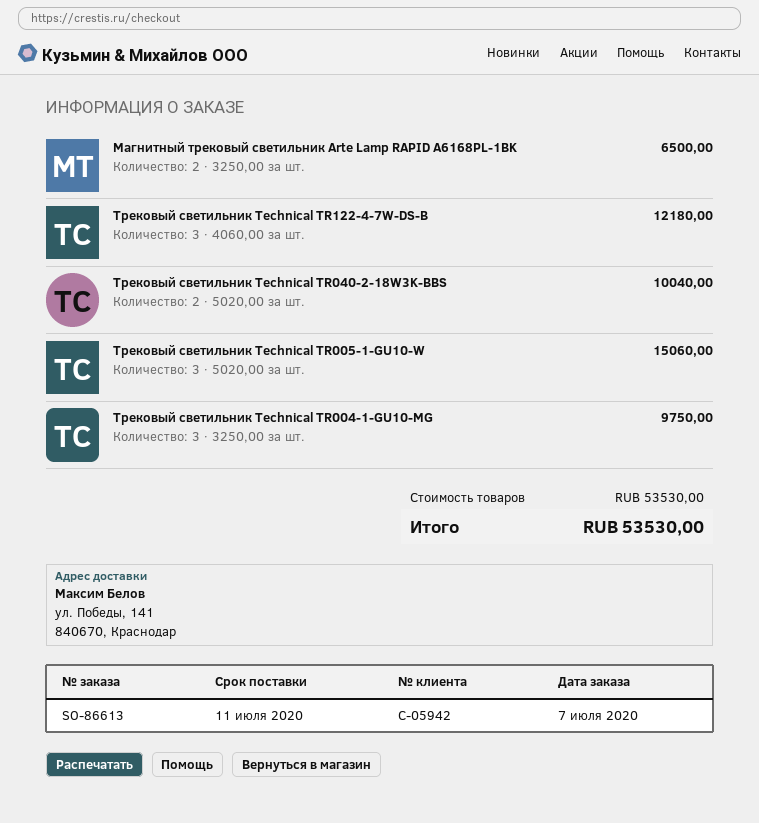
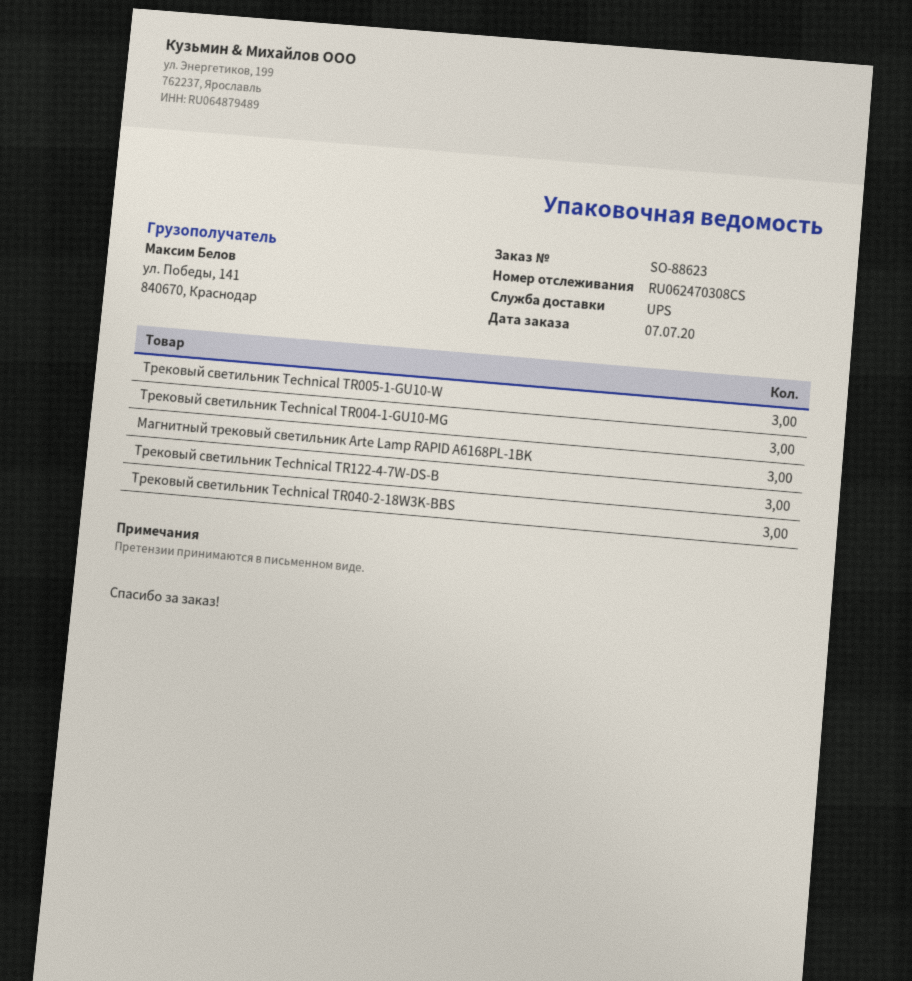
order number: SO-86613 -> SO-88623
Магнитный трековый светильник Arte Lamp RAPID A6168PL-1BK: 2 -> 3
Трековый светильник Technical TR040-2-18W3K-BBS: 2 -> 3

